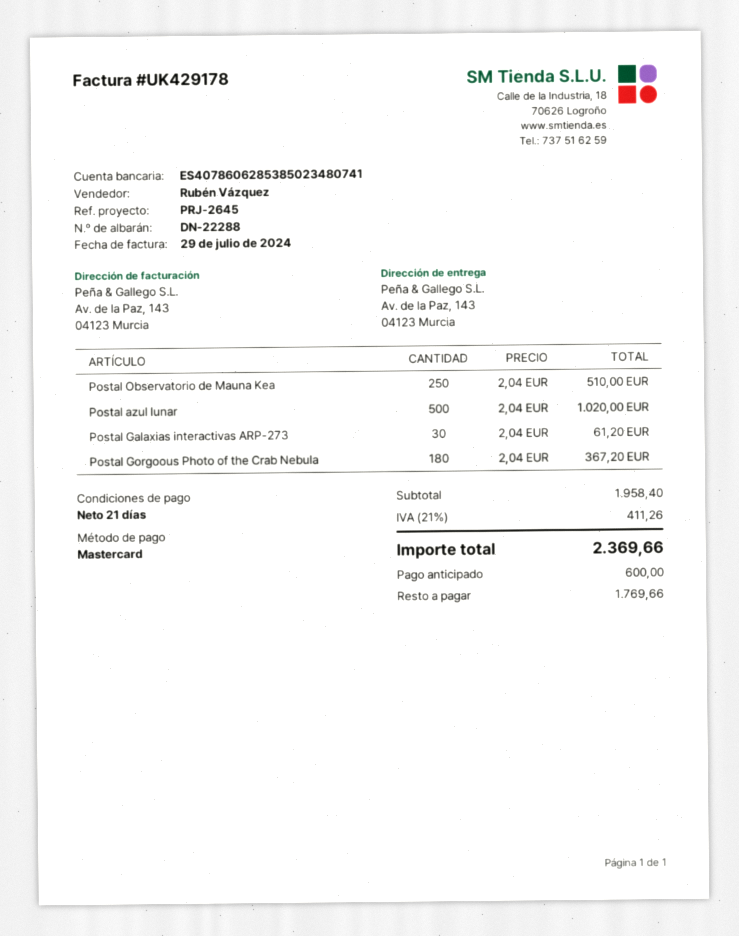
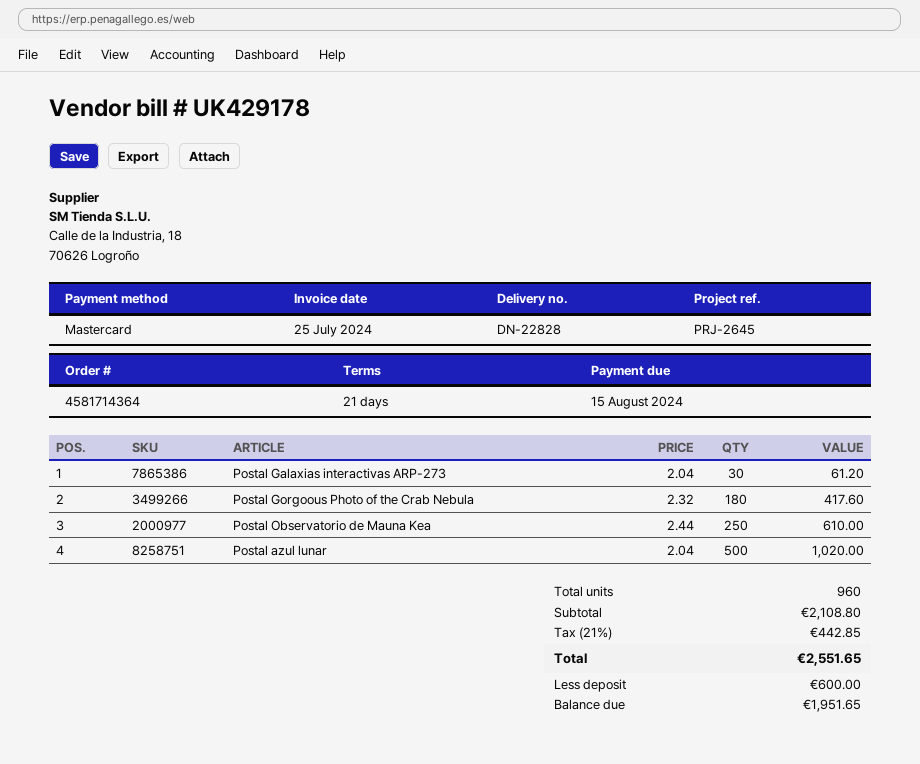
delivery note number: DN-22288 -> DN-22828
invoice date: 2024-07-29 -> 2024-07-25
Postal Observatorio de Mauna Kea: 250 x 2.04 = 510.00 -> 250 x 2.44 = 610.00
Postal Gorgoous Photo of the Crab Nebula: 180 x 2.04 = 367.20 -> 180 x 2.32 = 417.60
subtotal: 1958.40 -> 2108.80
tax: 21% = 411.26 -> 21% = 442.85
total: 2369.66 -> 2551.65
balance: 1769.66 -> 1951.65

